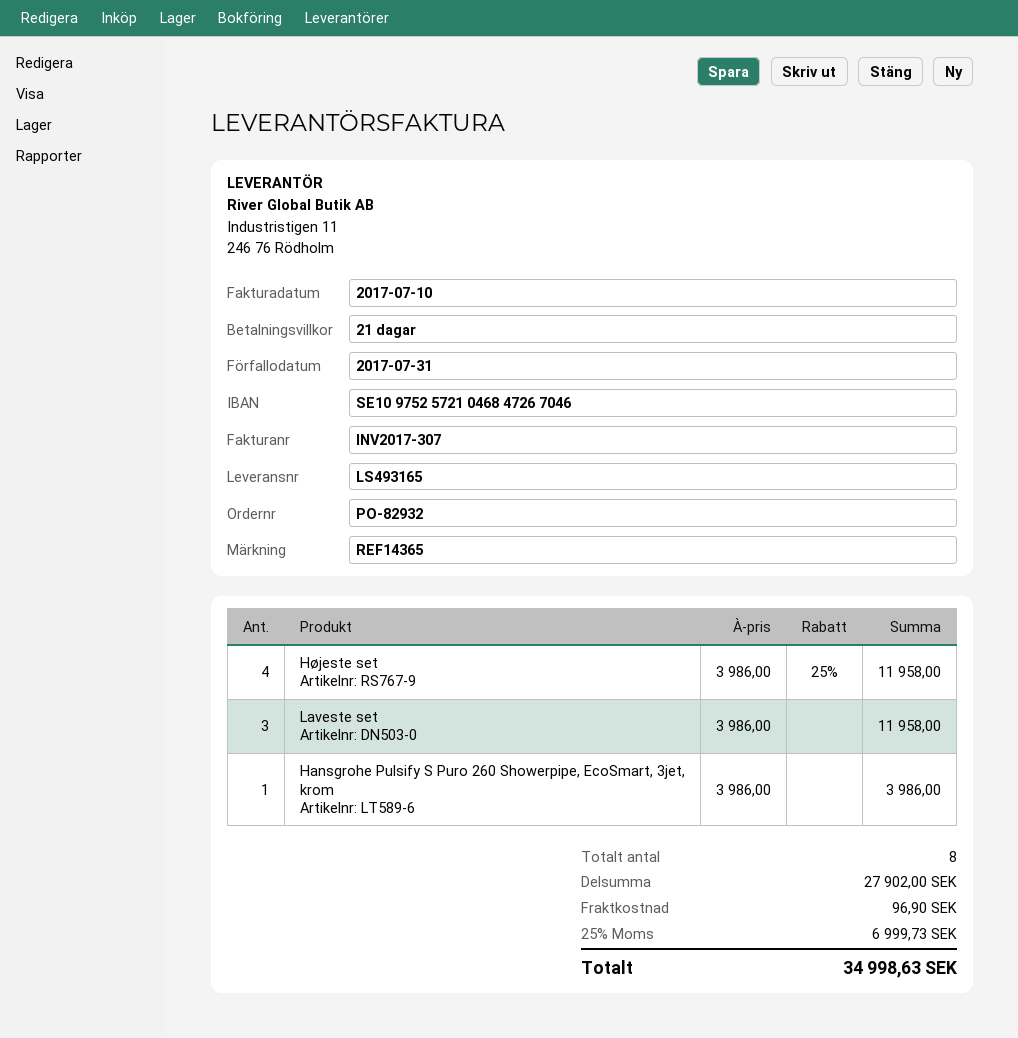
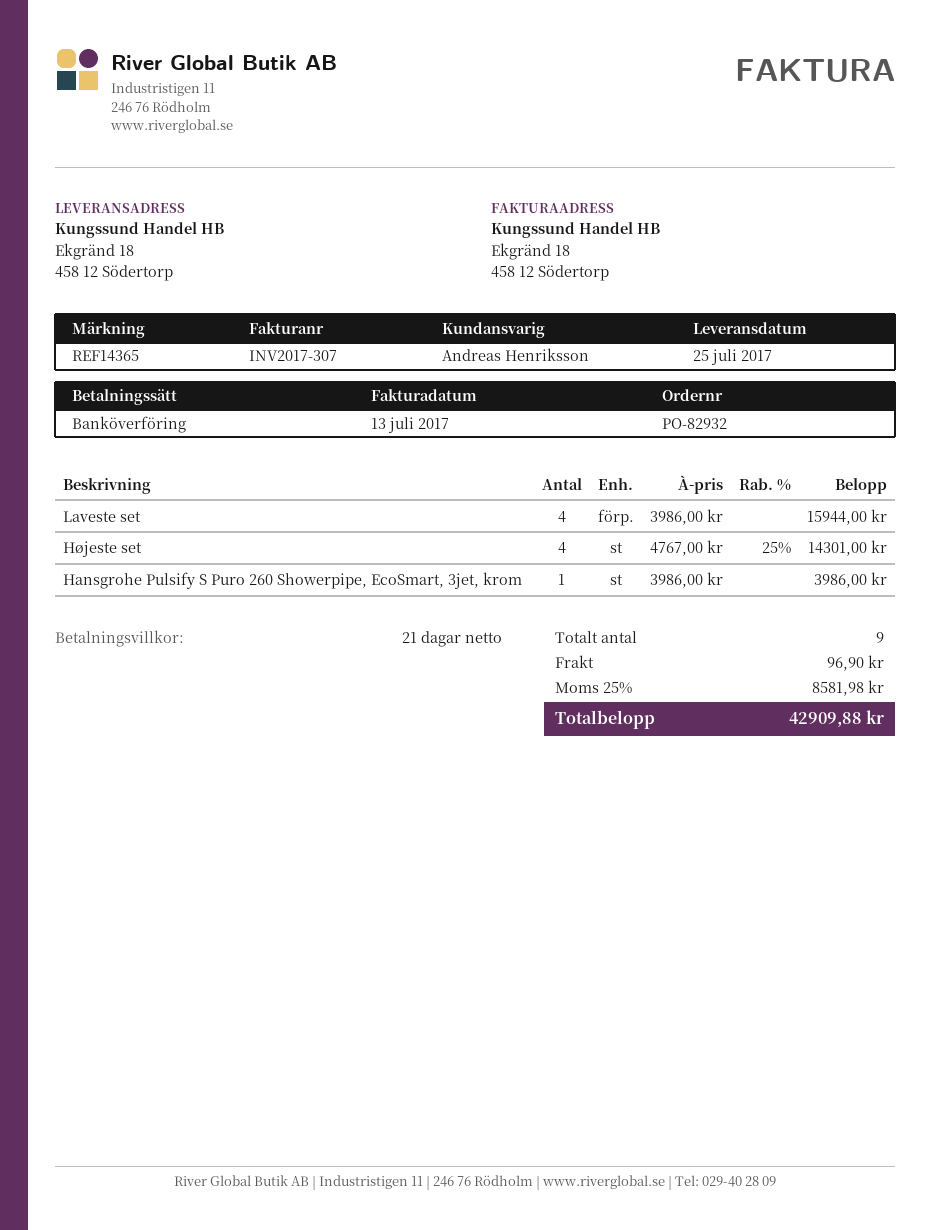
invoice date: 2017-07-10 -> 2017-07-13
Højeste set: 4 x 3986.00 - 25% = 11958.00 -> 4 x 4767.00 - 25% = 14301.00
Laveste set: 3 x 3986.00 = 11958.00 -> 4 x 3986.00 = 15944.00
total quantity: 8 -> 9
tax: 25% = 6999.73 -> 25% = 8581.98
total: 34998.63 -> 42909.88

